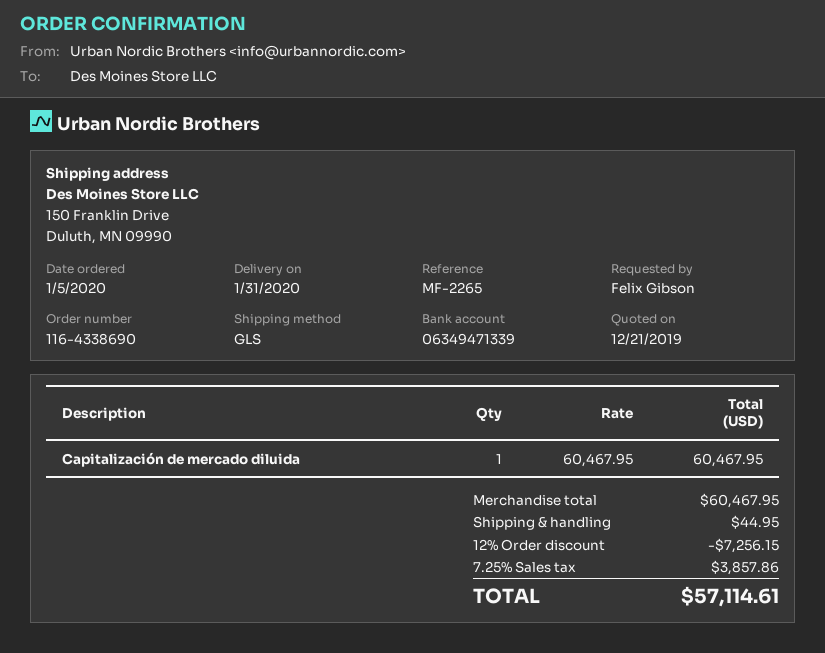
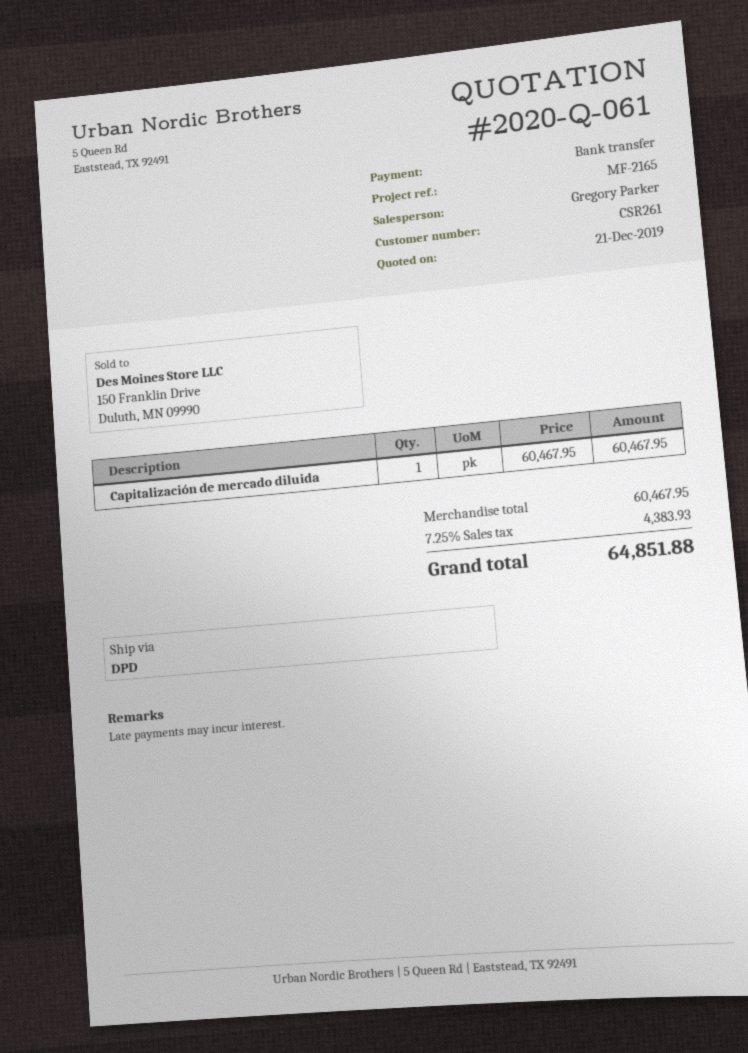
reference: MF-2265 -> MF-2165
shipping method: GLS -> DPD
discount: 12% = 7256.15 -> none
shipping: 44.95 -> none
tax: 7.25% = 3857.86 -> 7.25% = 4383.93
total: 57114.61 -> 64851.88

